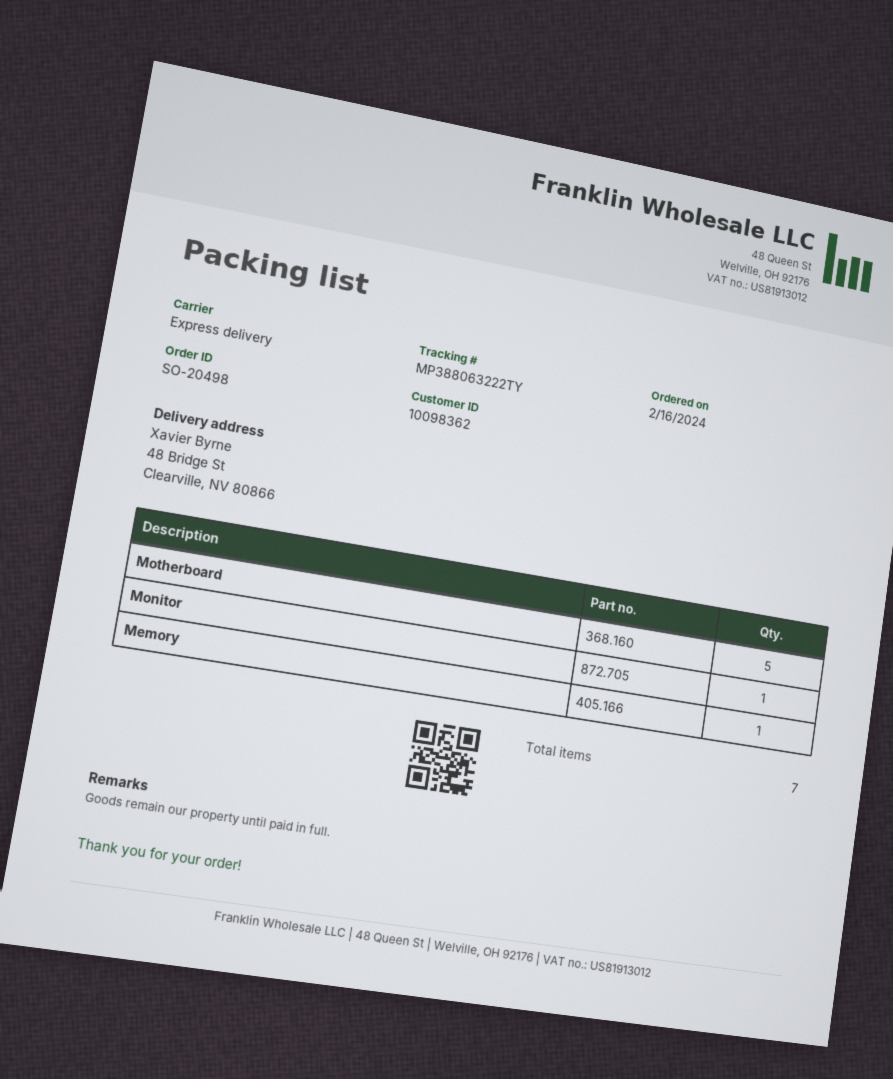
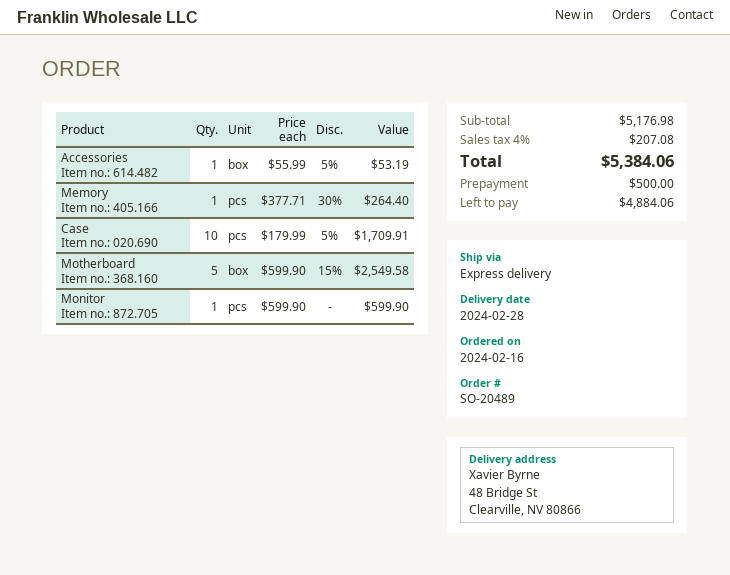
order number: SO-20498 -> SO-20489
Accessories: none -> 1
Case: none -> 10

